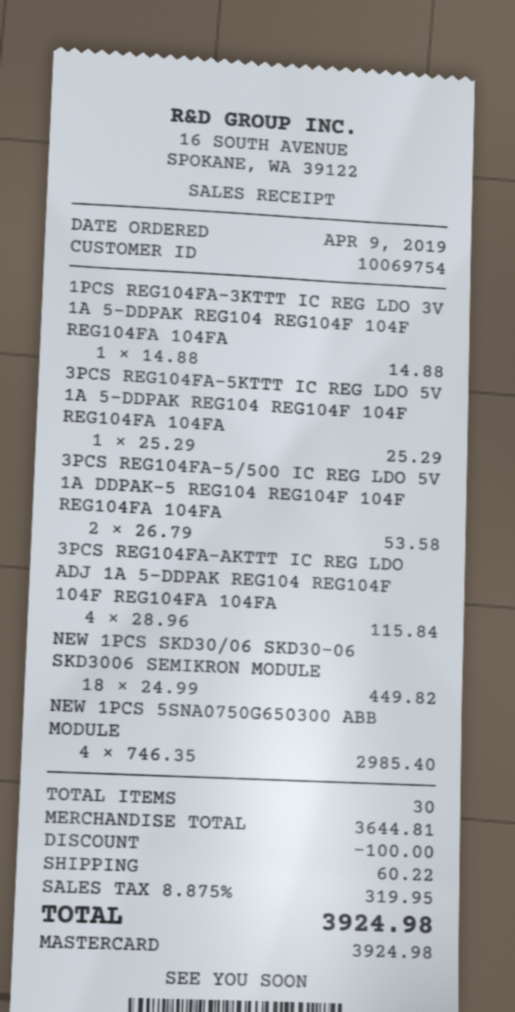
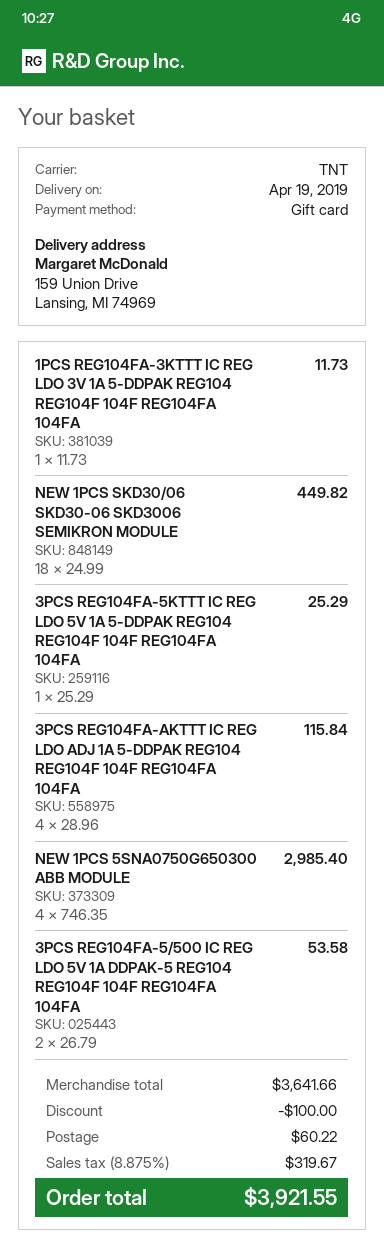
payment method: Mastercard -> gift card
1PCS REG104FA-3KTTT IC REG LDO 3V 1A 5-DDPAK REG104 REG104F 104F REG104FA 104FA: 1 x 14.88 = 14.88 -> 1 x 11.73 = 11.73
subtotal: 3644.81 -> 3641.66
tax: 8.875% = 319.95 -> 8.875% = 319.67
total: 3924.98 -> 3921.55

